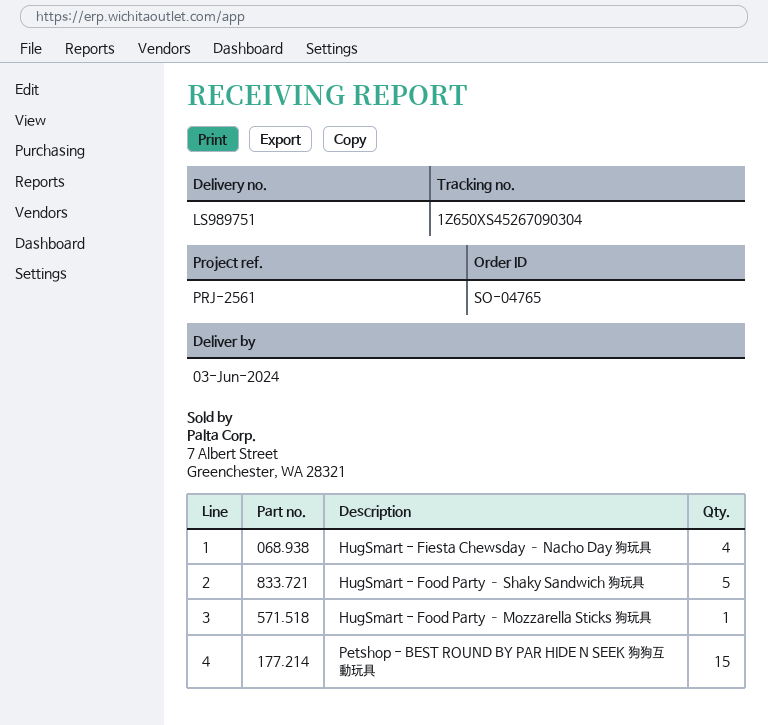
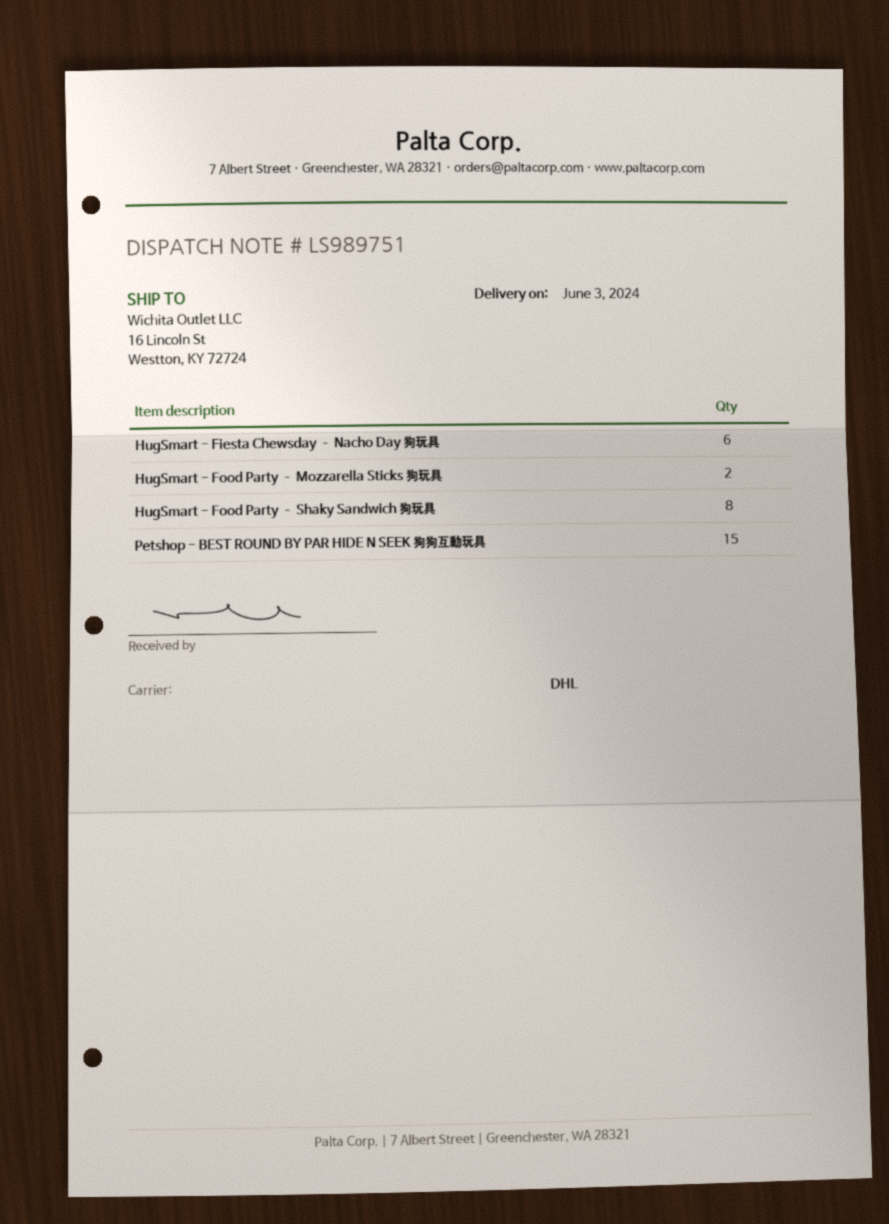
HugSmart - Fiesta Chewsday – Nacho Day 狗玩具: 4 -> 6
HugSmart - Food Party – Shaky Sandwich 狗玩具: 5 -> 8
HugSmart - Food Party – Mozzarella Sticks 狗玩具: 1 -> 2

